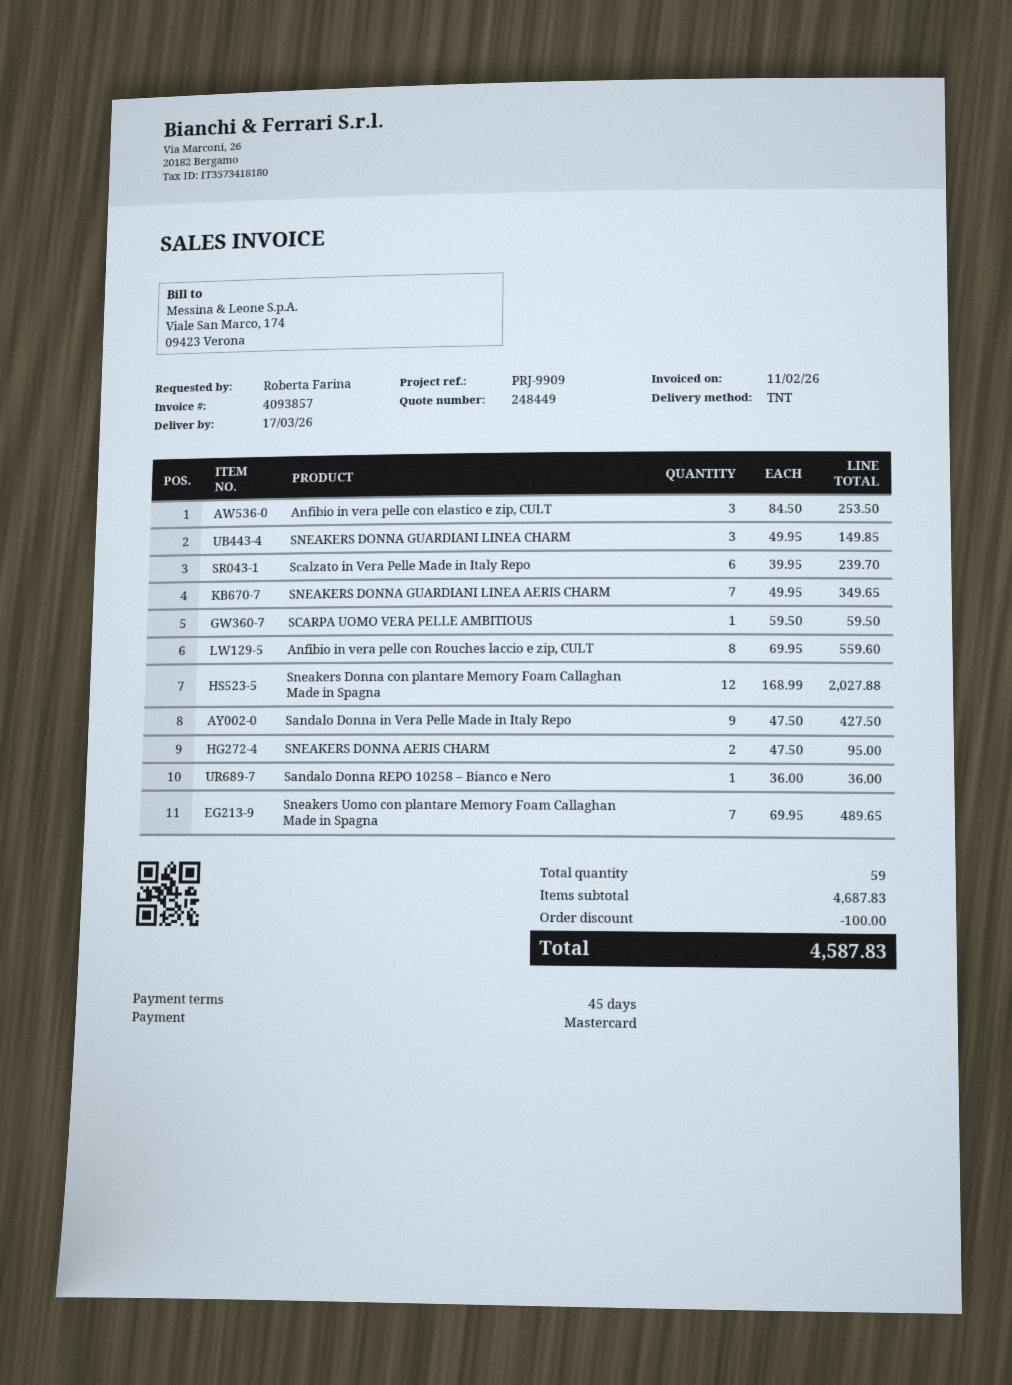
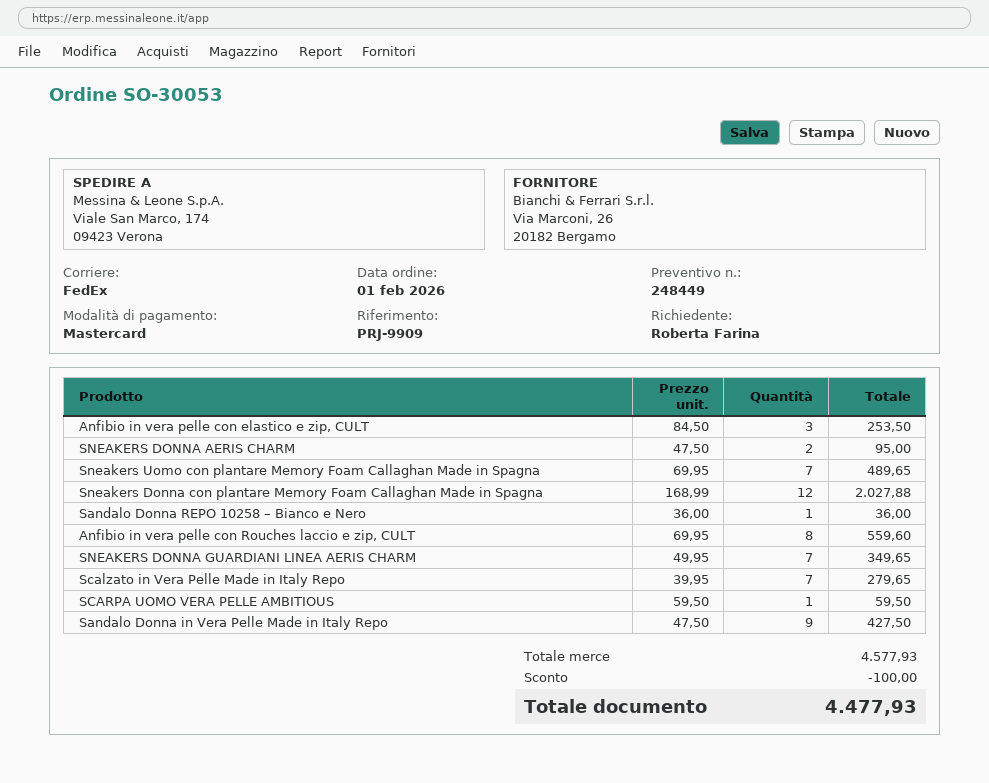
shipping method: TNT -> FedEx
SNEAKERS DONNA GUARDIANI LINEA CHARM: 3 x 49.95 = 149.85 -> none
Scalzato in Vera Pelle Made in Italy Repo: 6 x 39.95 = 239.70 -> 7 x 39.95 = 279.65
subtotal: 4687.83 -> 4577.93
total: 4587.83 -> 4477.93

